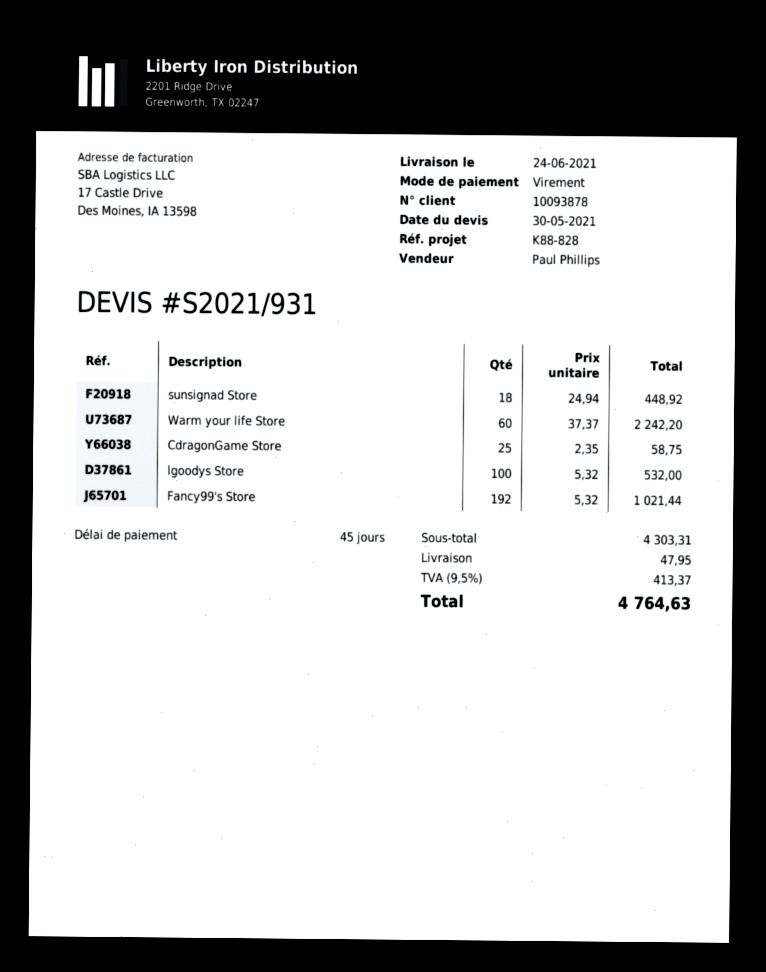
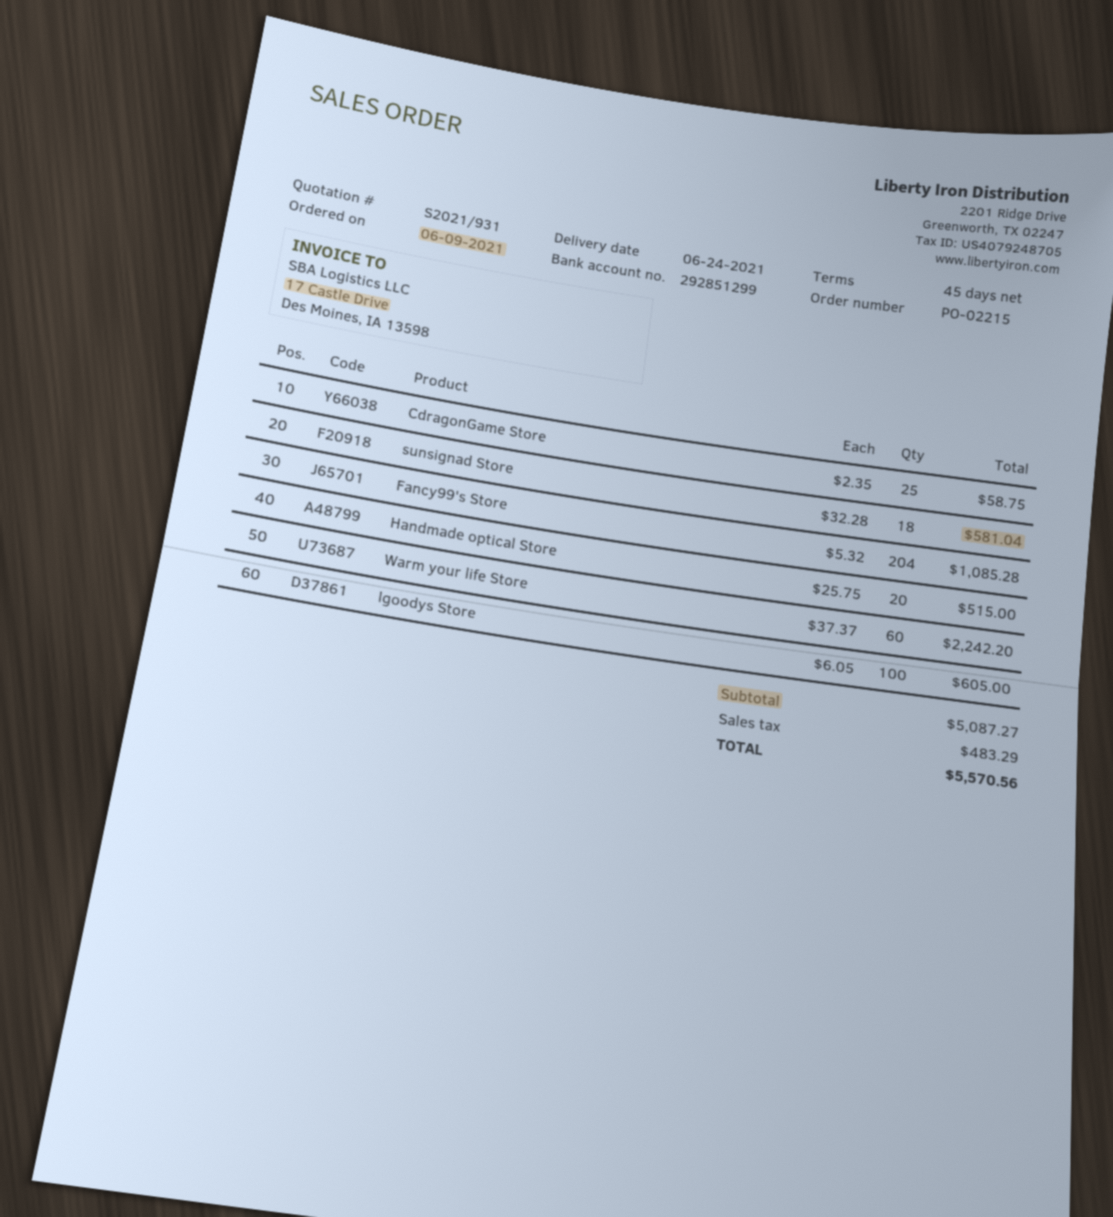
sunsignad Store: 18 x 24.94 = 448.92 -> 18 x 32.28 = 581.04
lgoodys Store: 100 x 5.32 = 532.00 -> 100 x 6.05 = 605.00
Fancy99's Store: 192 x 5.32 = 1021.44 -> 204 x 5.32 = 1085.28
Handmade optical Store: none -> 20 x 25.75 = 515.00
subtotal: 4303.31 -> 5087.27
shipping: 47.95 -> none
tax: 413.37 -> 483.29
total: 4764.63 -> 5570.56

